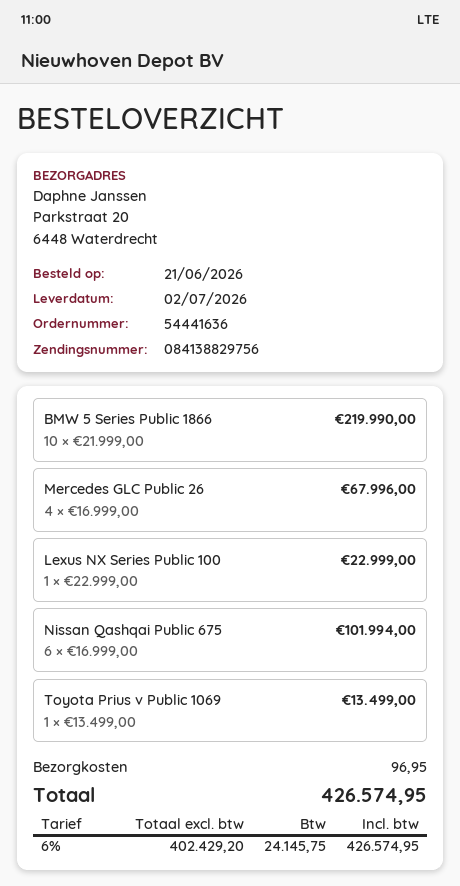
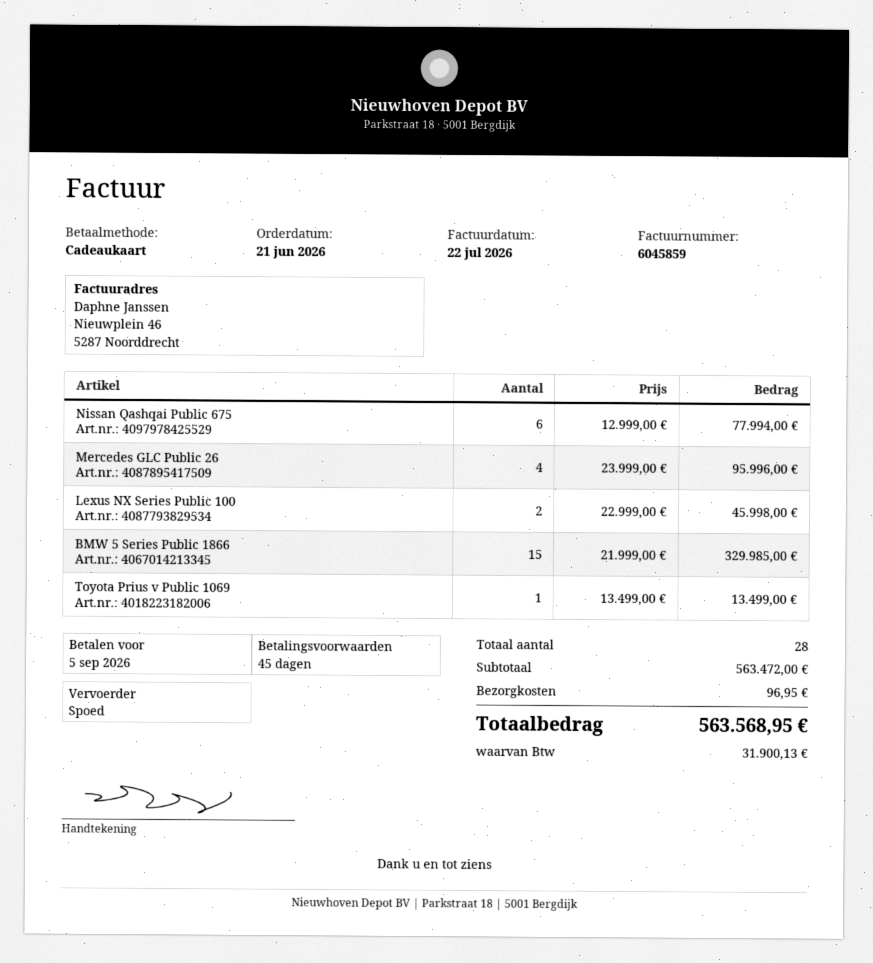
BMW 5 Series Public 1866: 10 x 21999.00 = 219990.00 -> 15 x 21999.00 = 329985.00
Mercedes GLC Public 26: 4 x 16999.00 = 67996.00 -> 4 x 23999.00 = 95996.00
Lexus NX Series Public 100: 1 x 22999.00 = 22999.00 -> 2 x 22999.00 = 45998.00
Nissan Qashqai Public 675: 6 x 16999.00 = 101994.00 -> 6 x 12999.00 = 77994.00
tax: 24145.75 -> 31900.13
total: 426574.95 -> 563568.95

